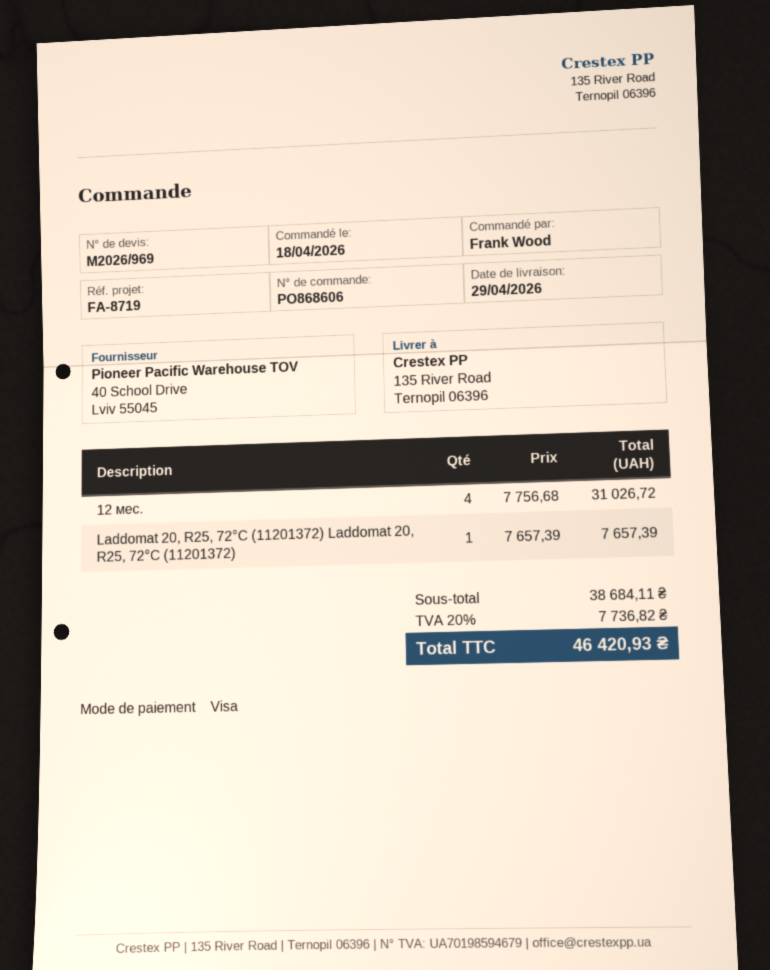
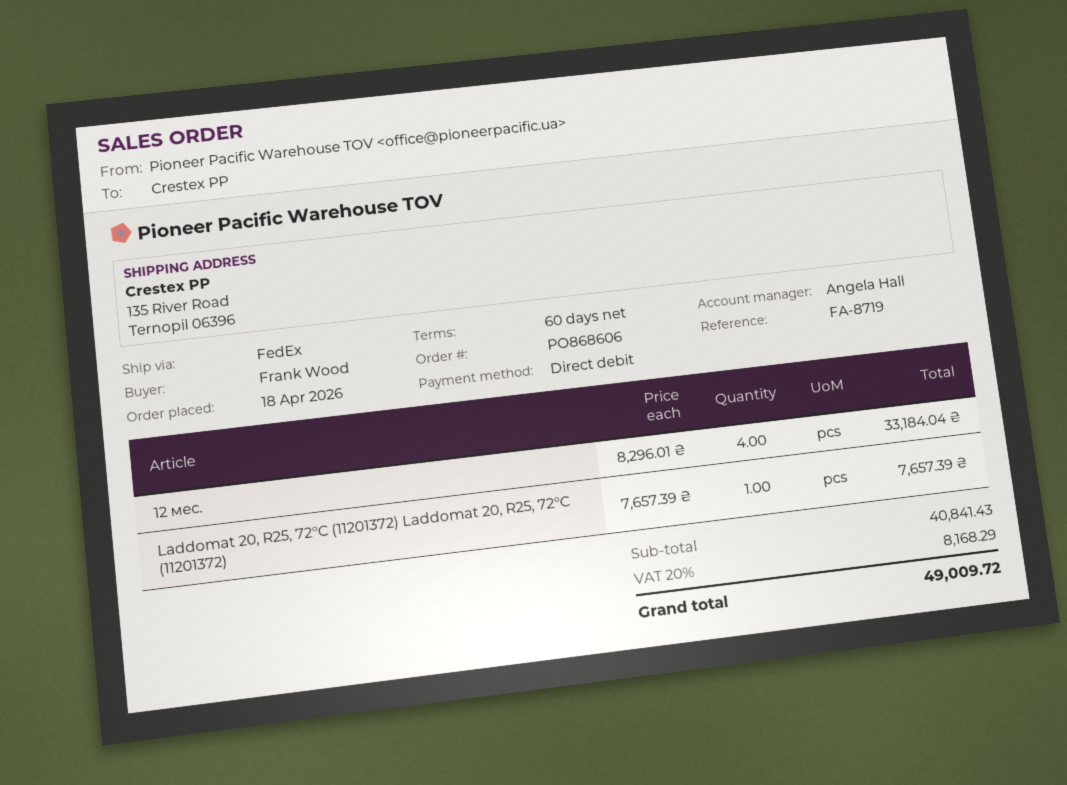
payment method: Visa -> direct debit
12 мес.: 4 x 7756.68 = 31026.72 -> 4 x 8296.01 = 33184.04
subtotal: 38684.11 -> 40841.43
tax: 20% = 7736.82 -> 20% = 8168.29
total: 46420.93 -> 49009.72

